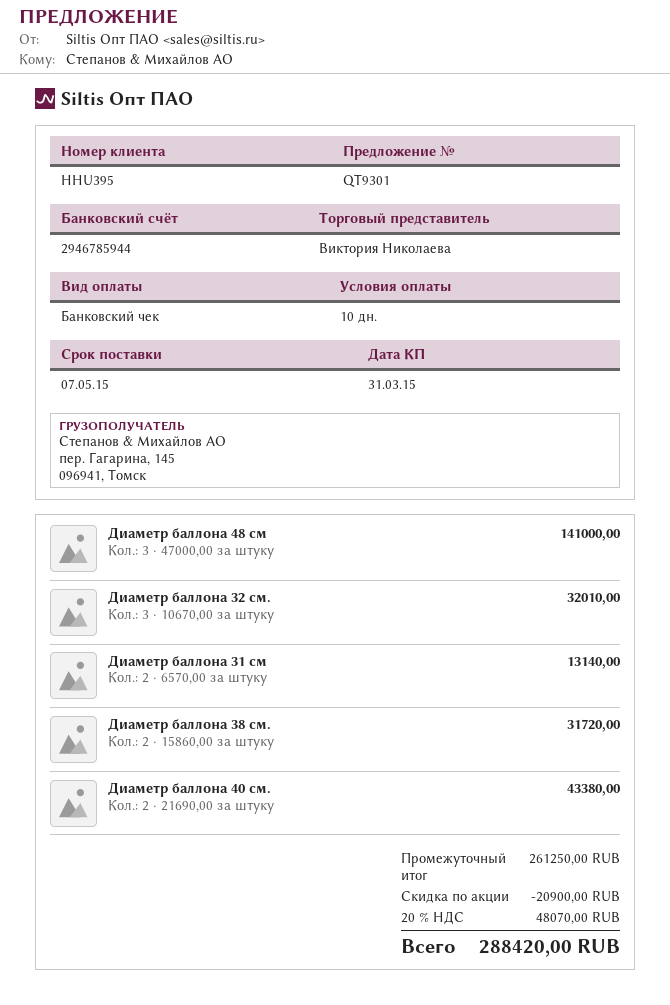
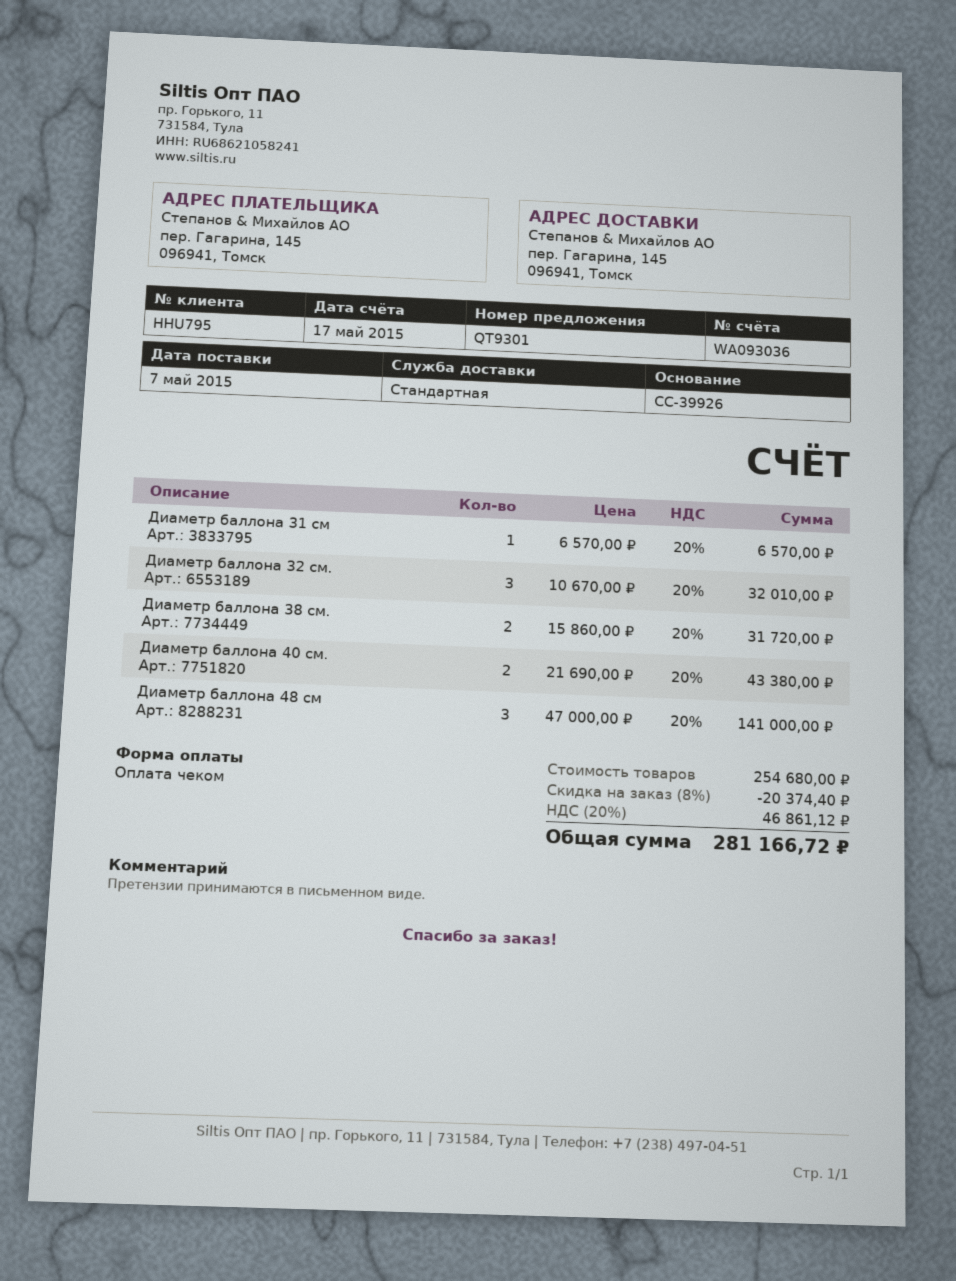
customer number: HHU395 -> HHU795
Диаметр баллона 31 см: 2 x 6570.00 = 13140.00 -> 1 x 6570.00 = 6570.00
subtotal: 261250.00 -> 254680.00
discount: 20900.00 -> 20374.40
tax: 20% = 48070.00 -> 20% = 46861.12
total: 288420.00 -> 281166.72

